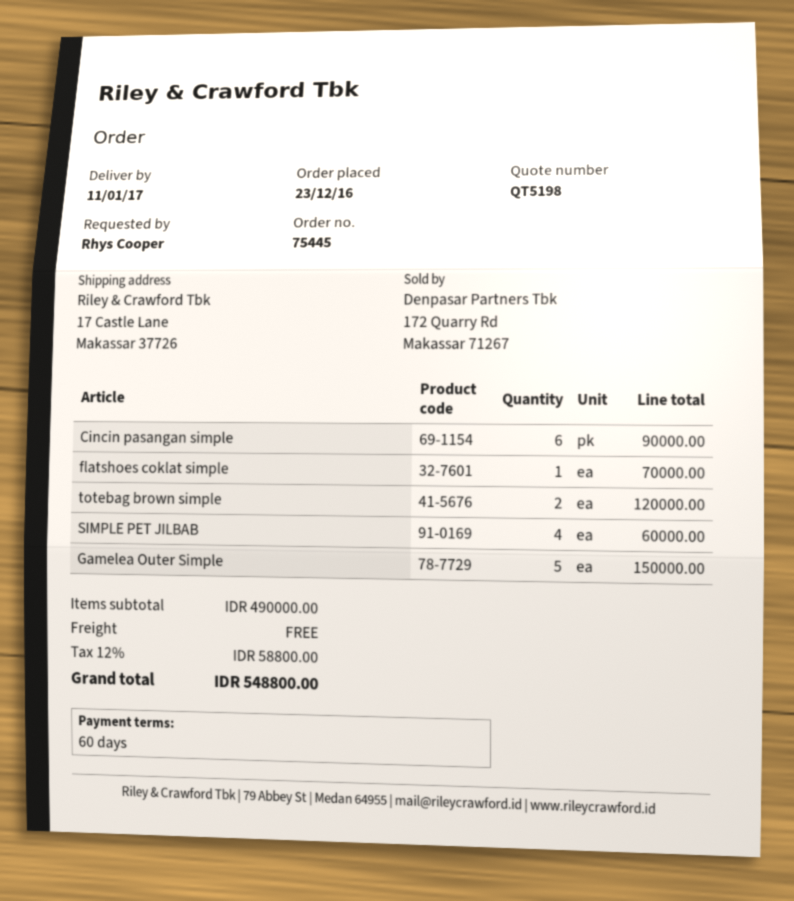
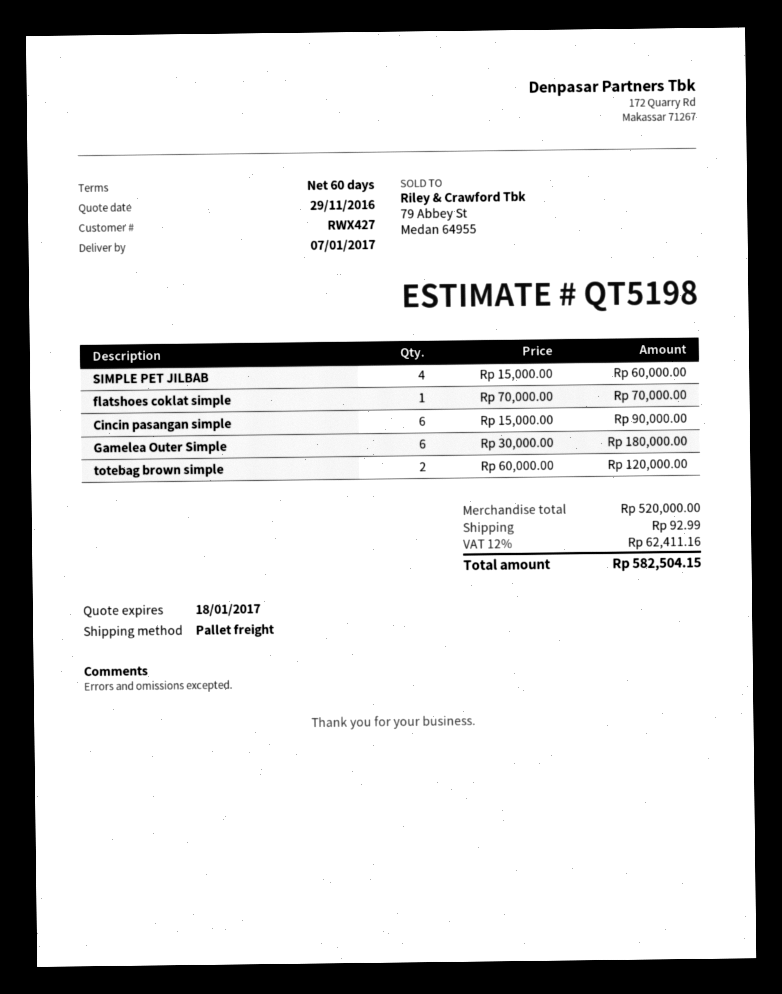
delivery date: 2017-01-11 -> 2017-01-07
Gamelea Outer Simple: 5 for 150000.00 -> 6 for 180000.00
subtotal: 490000.00 -> 520000.00
shipping: 0.00 -> 92.99
tax: 12% = 58800.00 -> 12% = 62411.16
total: 548800.00 -> 582504.15

